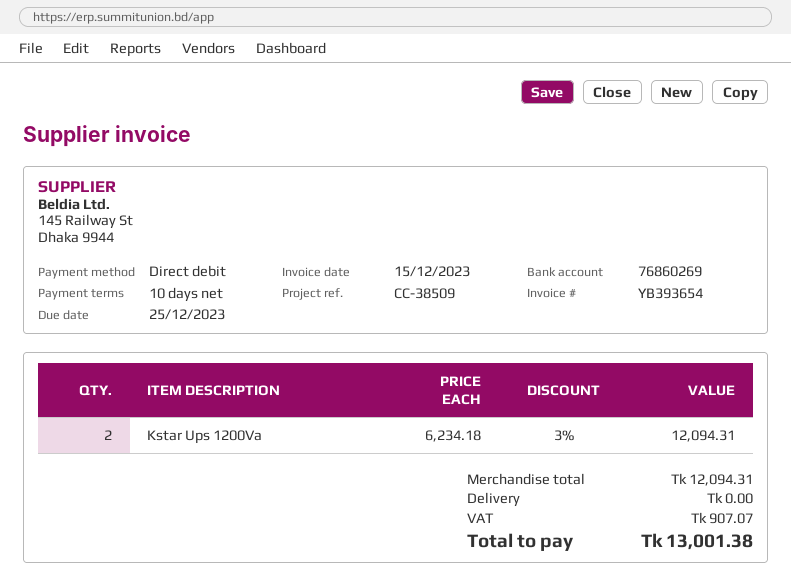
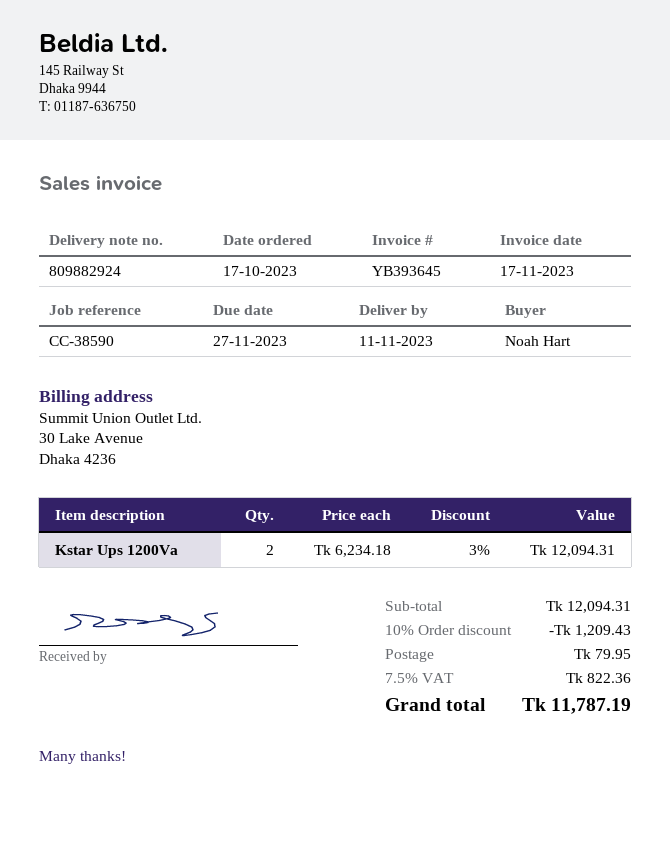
invoice number: YB393654 -> YB393645
invoice date: 2023-12-15 -> 2023-11-17
due date: 2023-12-25 -> 2023-11-27
reference: CC-38509 -> CC-38590
discount: none -> 10% = 1209.43
shipping: 0.00 -> 79.95
tax: 907.07 -> 822.36
total: 13001.38 -> 11787.19

